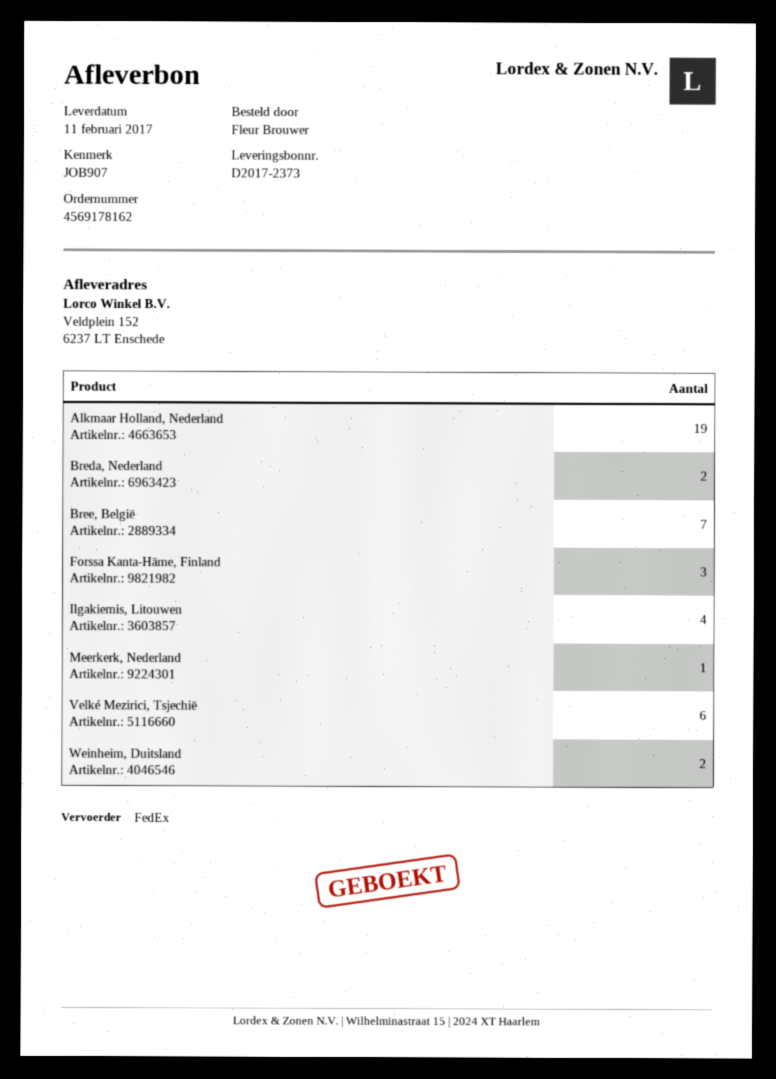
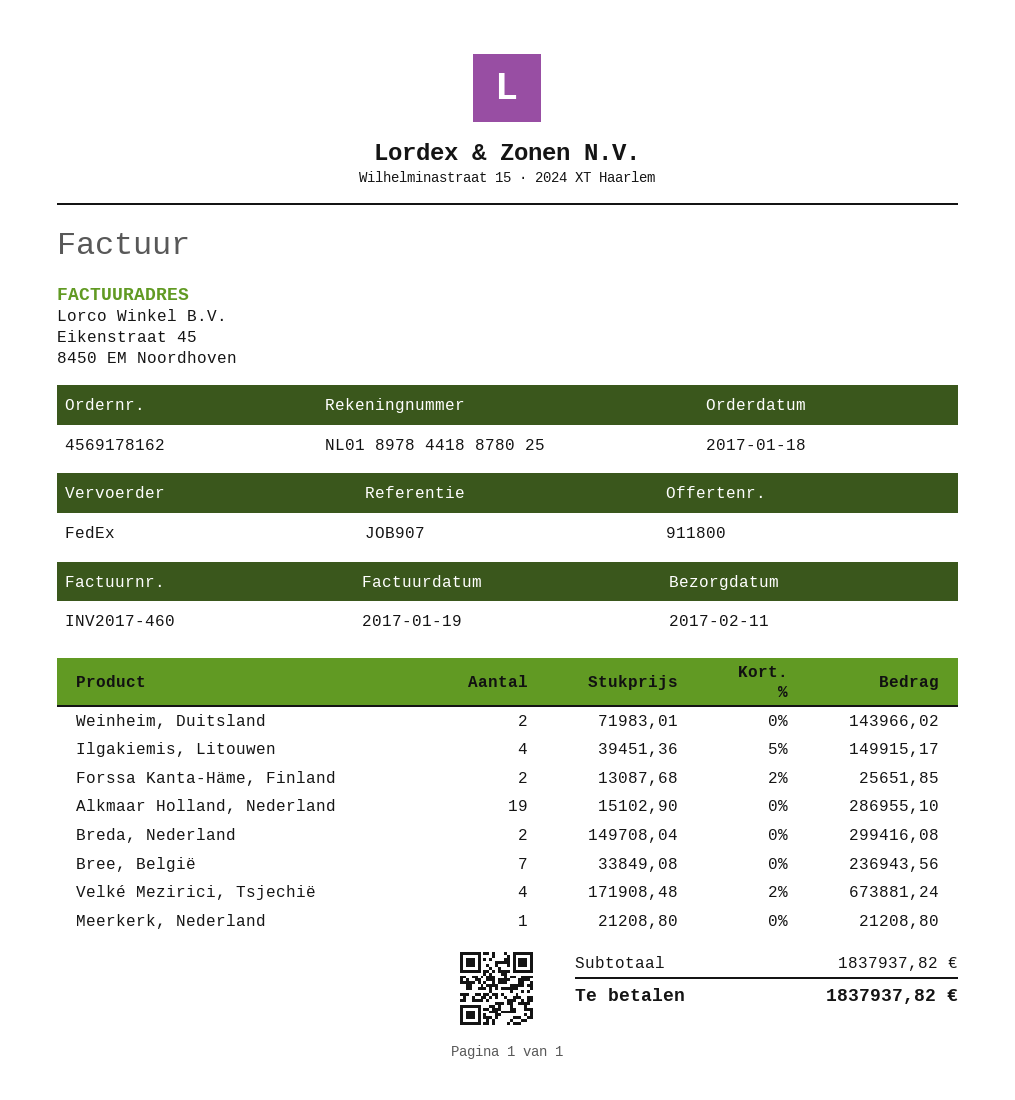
Forssa Kanta-Häme, Finland: 3 -> 2
Velké Mezirici, Tsjechië: 6 -> 4

